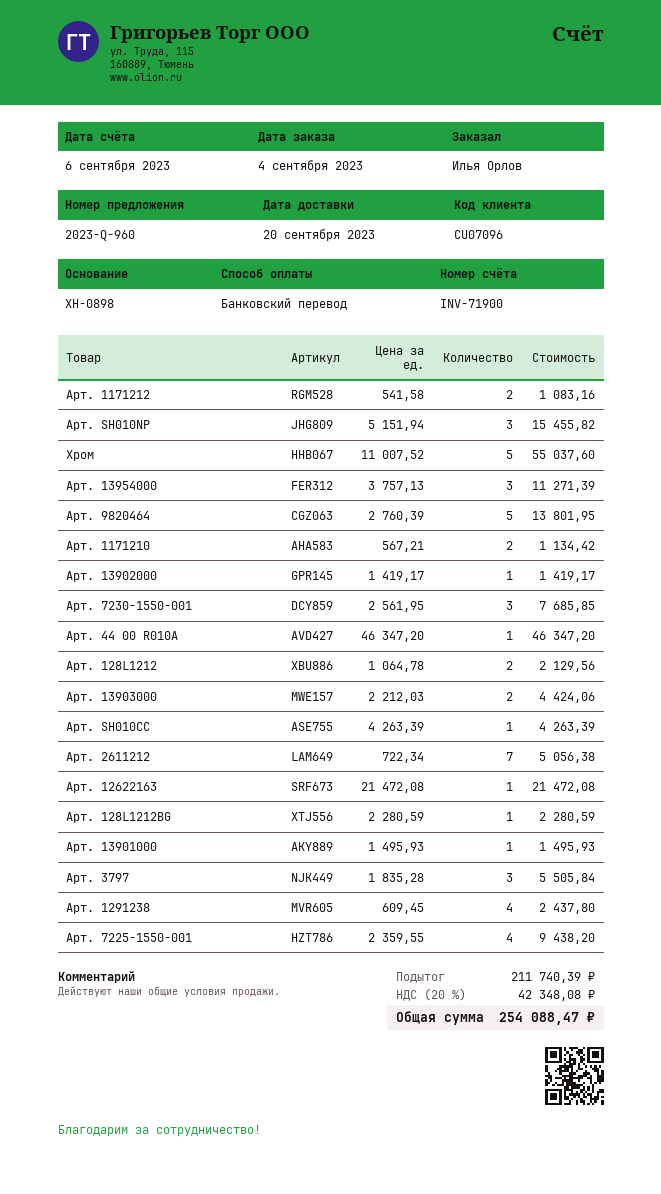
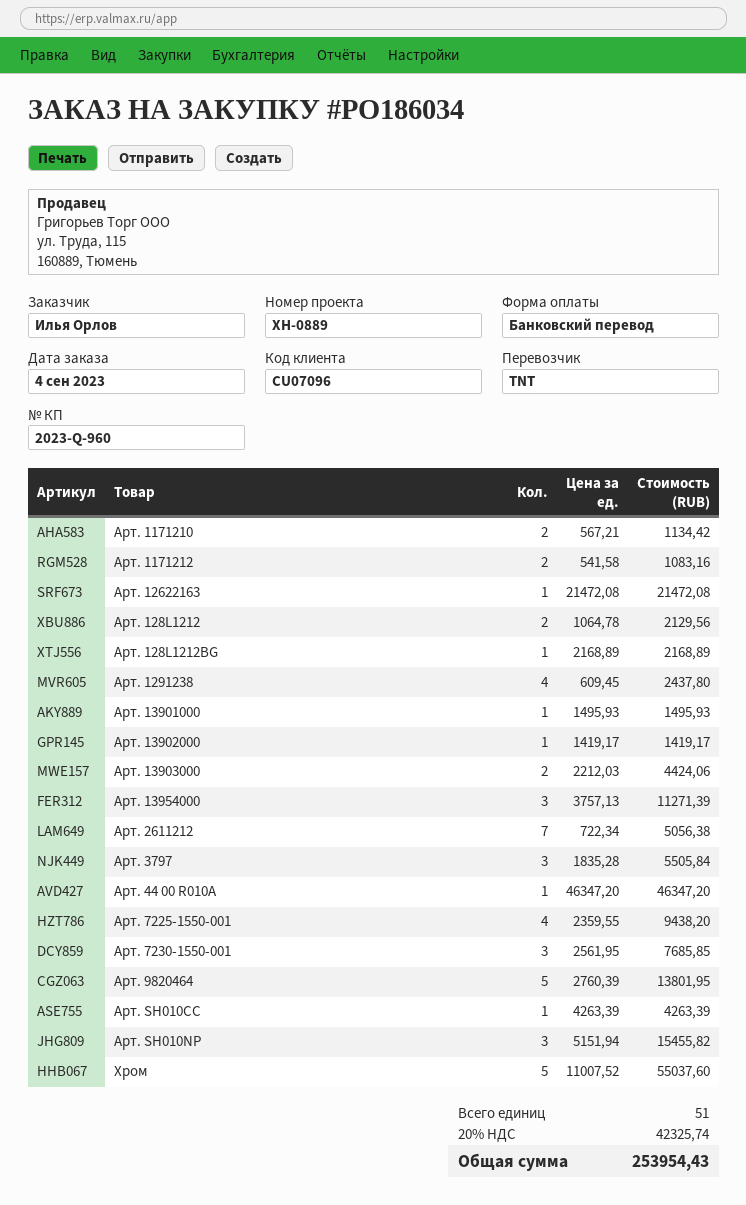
reference: XH-0898 -> XH-0889
Арт. 128L1212BG: 1 x 2280.59 = 2280.59 -> 1 x 2168.89 = 2168.89
tax: 20% = 42348.08 -> 20% = 42325.74
total: 254088.47 -> 253954.43

